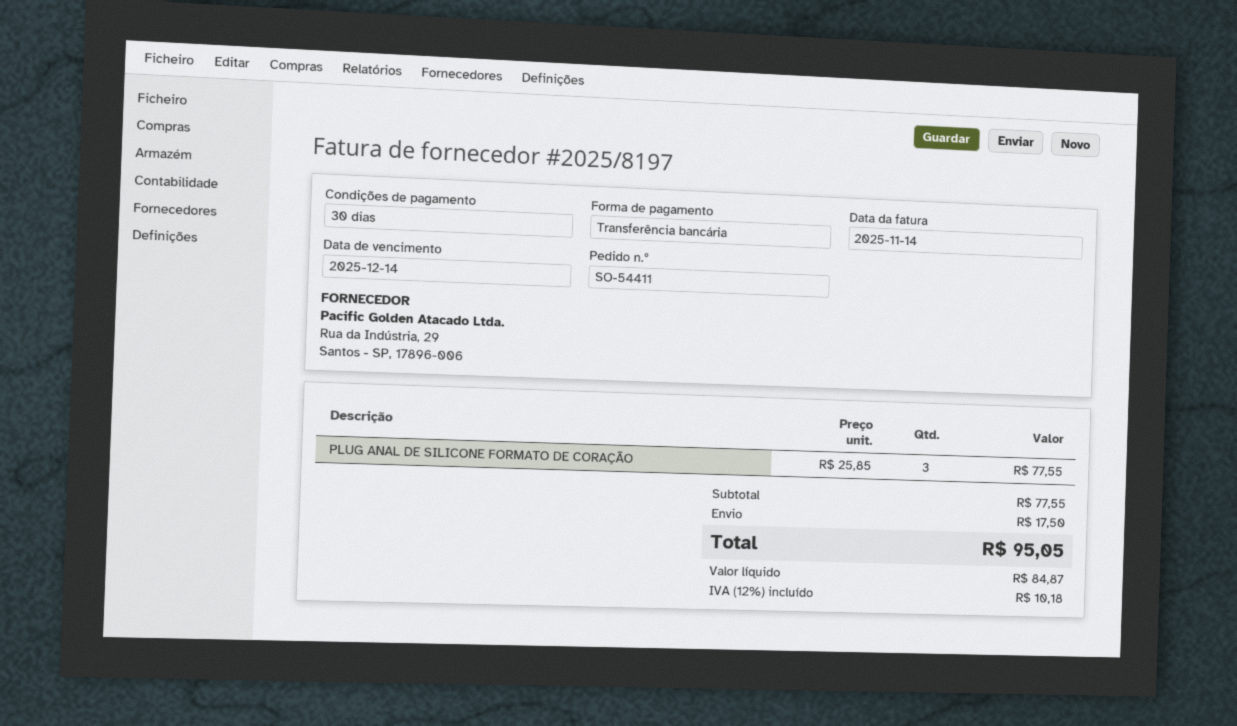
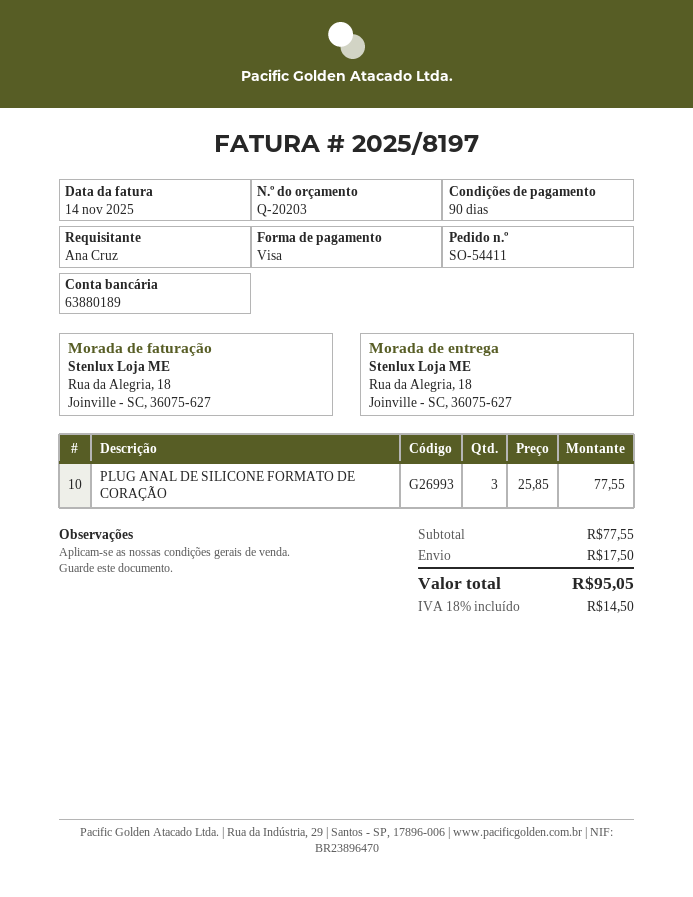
payment terms: 30 days -> 90 days
payment method: bank transfer -> Visa
tax: 12% = 10.18 -> 18% = 14.50

